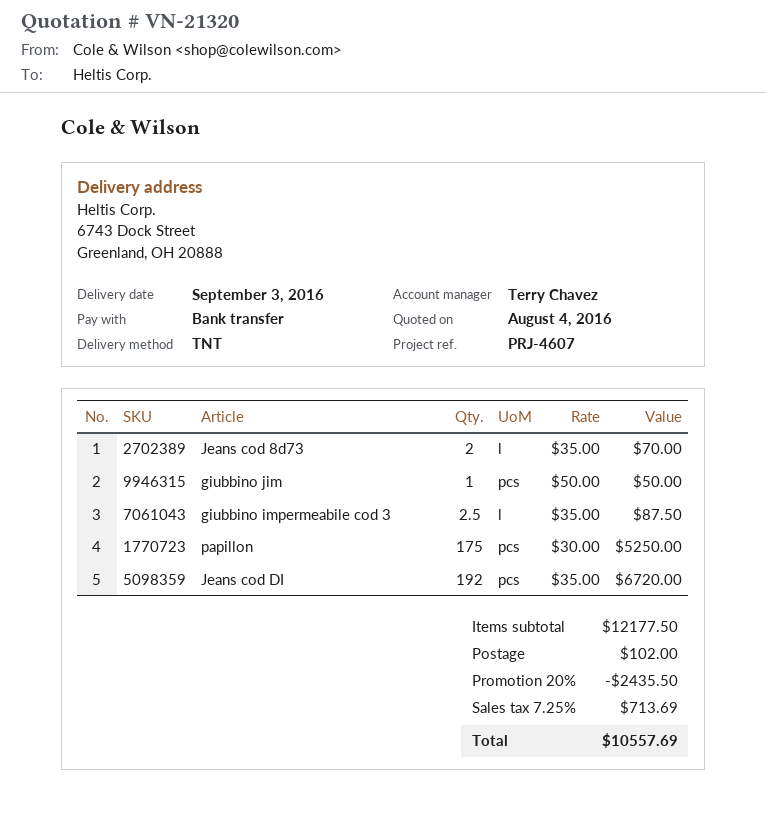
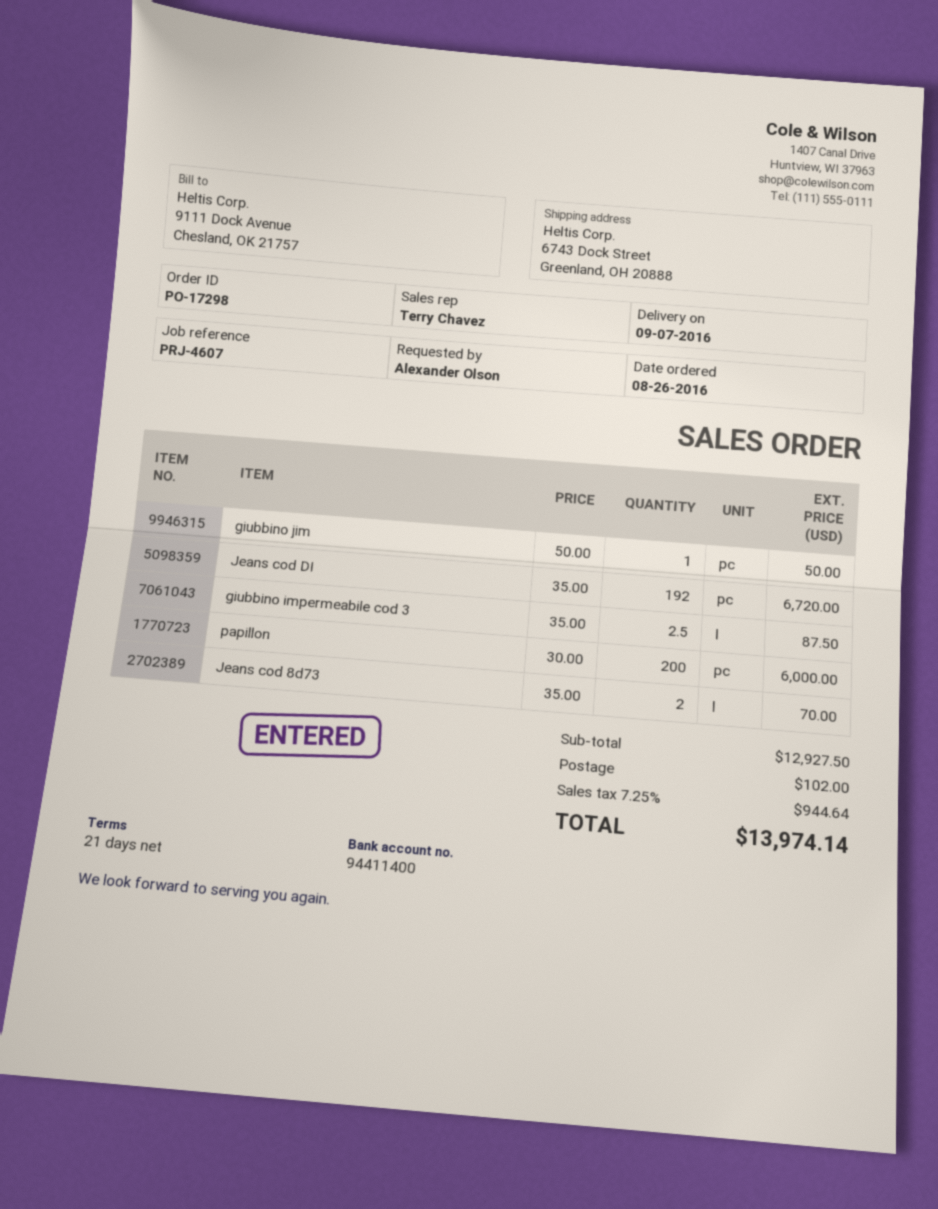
delivery date: 2016-09-03 -> 2016-09-07
papillon: 175 x 30.00 = 5250.00 -> 200 x 30.00 = 6000.00
subtotal: 12177.50 -> 12927.50
discount: 20% = 2435.50 -> none
tax: 7.25% = 713.69 -> 7.25% = 944.64
total: 10557.69 -> 13974.14

